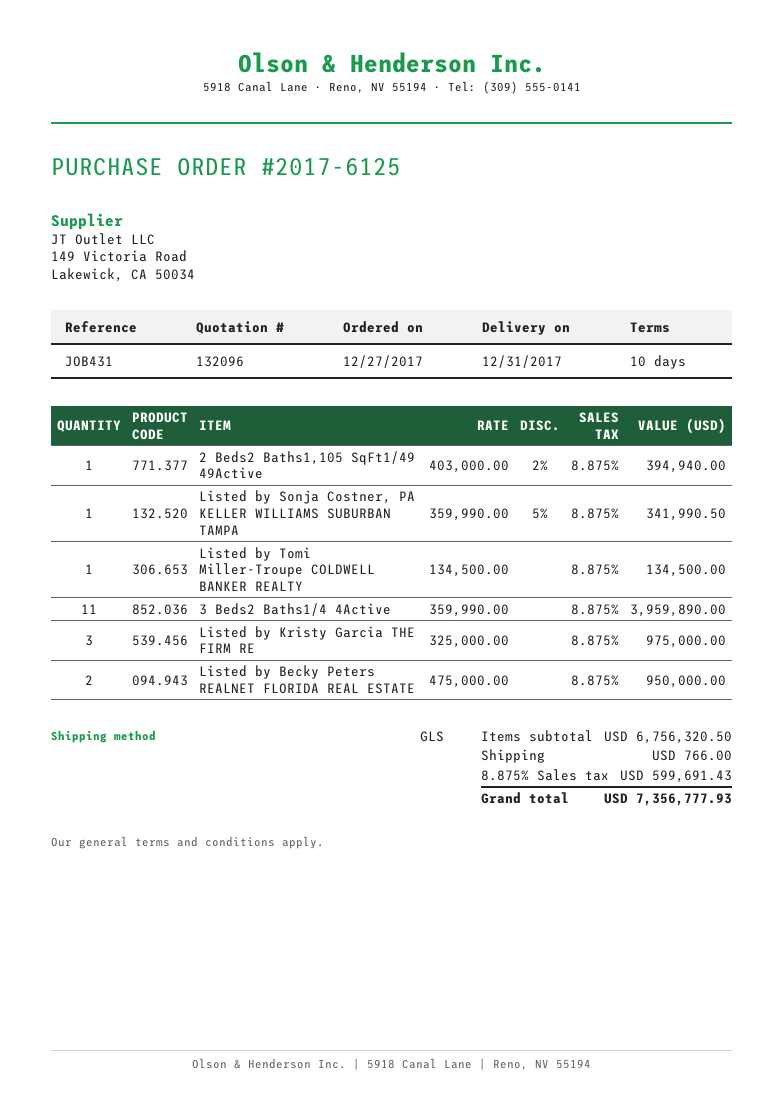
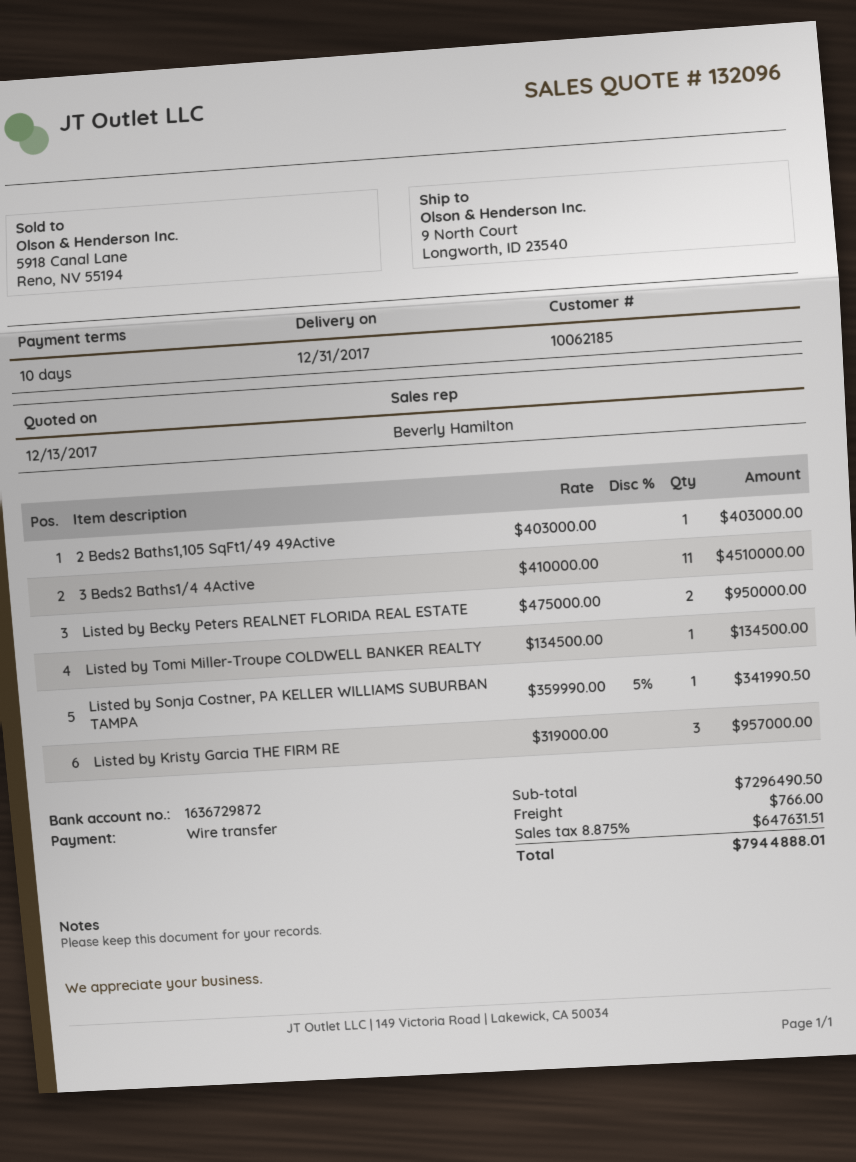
2 Beds2 Baths1,105 SqFt1/49 49Active: 1 x 403000.00 - 2% = 394940.00 -> 1 x 403000.00 = 403000.00
3 Beds2 Baths1/4 4Active: 11 x 359990.00 = 3959890.00 -> 11 x 410000.00 = 4510000.00
Listed by Kristy Garcia THE FIRM RE: 3 x 325000.00 = 975000.00 -> 3 x 319000.00 = 957000.00
subtotal: 6756320.50 -> 7296490.50
tax: 8.875% = 599691.43 -> 8.875% = 647631.51
total: 7356777.93 -> 7944888.01

